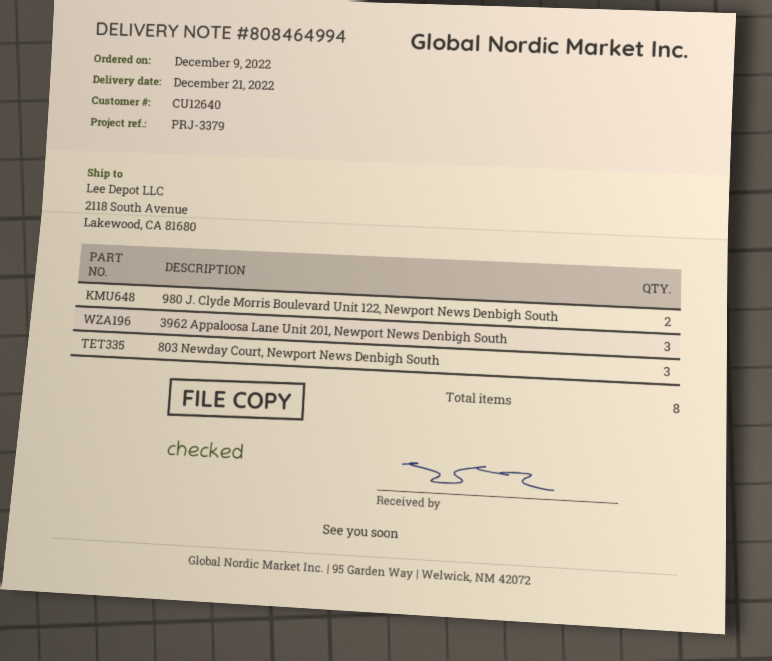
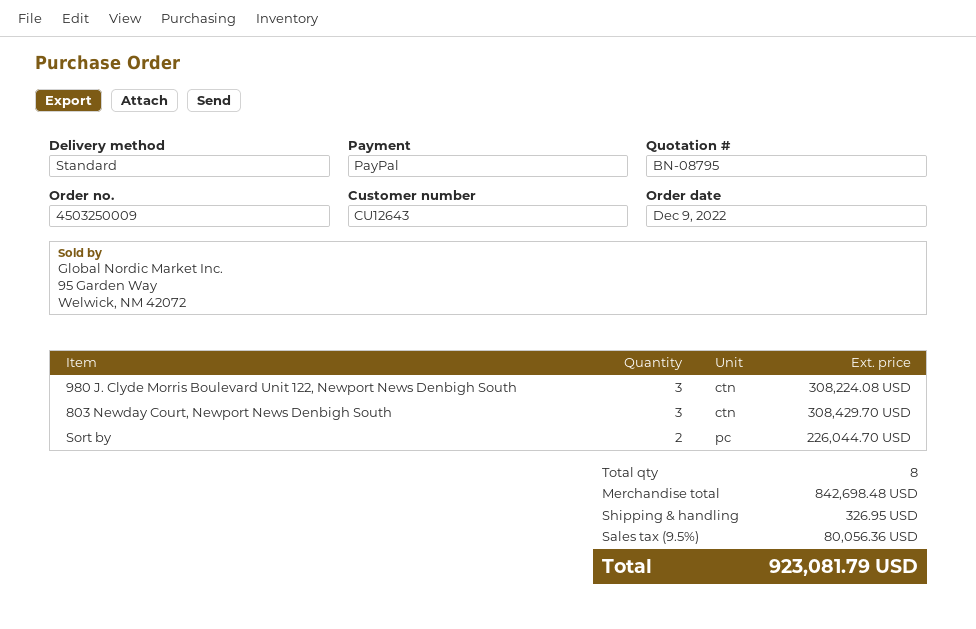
customer number: CU12640 -> CU12643
980 J. Clyde Morris Boulevard Unit 122, Newport News Denbigh South: 2 -> 3
3962 Appaloosa Lane Unit 201, Newport News Denbigh South: 3 -> none
Sort by: none -> 2

